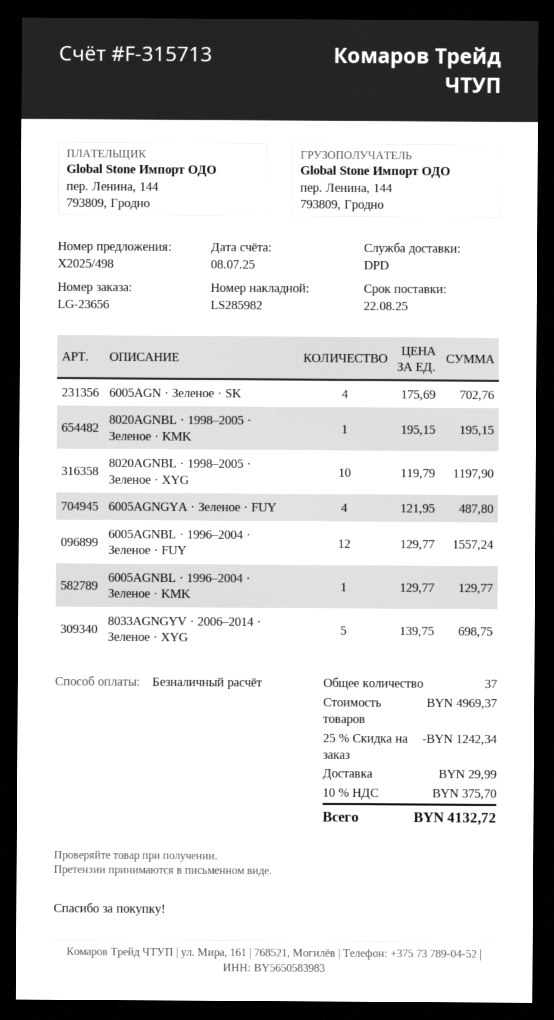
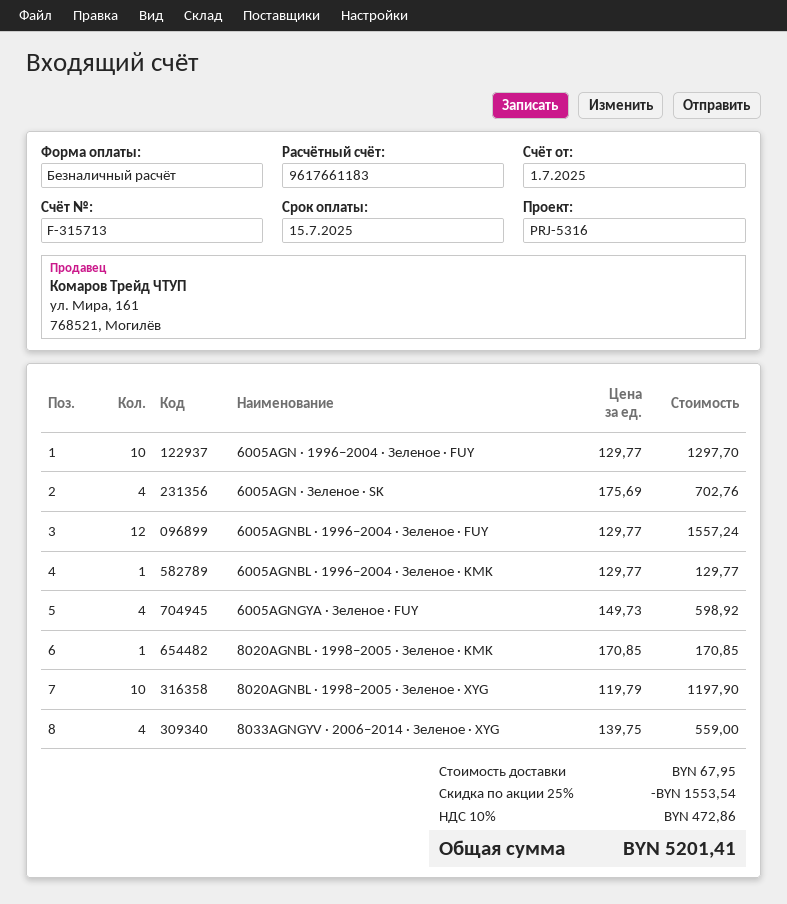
invoice date: 2025-07-08 -> 2025-07-01
8020AGNBL · 1998–2005 · Зеленое · KMK: 1 x 195.15 = 195.15 -> 1 x 170.85 = 170.85
6005AGNGYA · Зеленое · FUY: 4 x 121.95 = 487.80 -> 4 x 149.73 = 598.92
8033AGNGYV · 2006–2014 · Зеленое · XYG: 5 x 139.75 = 698.75 -> 4 x 139.75 = 559.00
6005AGN · 1996–2004 · Зеленое · FUY: none -> 10 x 129.77 = 1297.70
discount: 25% = 1242.34 -> 25% = 1553.54
shipping: 29.99 -> 67.95
tax: 10% = 375.70 -> 10% = 472.86
total: 4132.72 -> 5201.41

